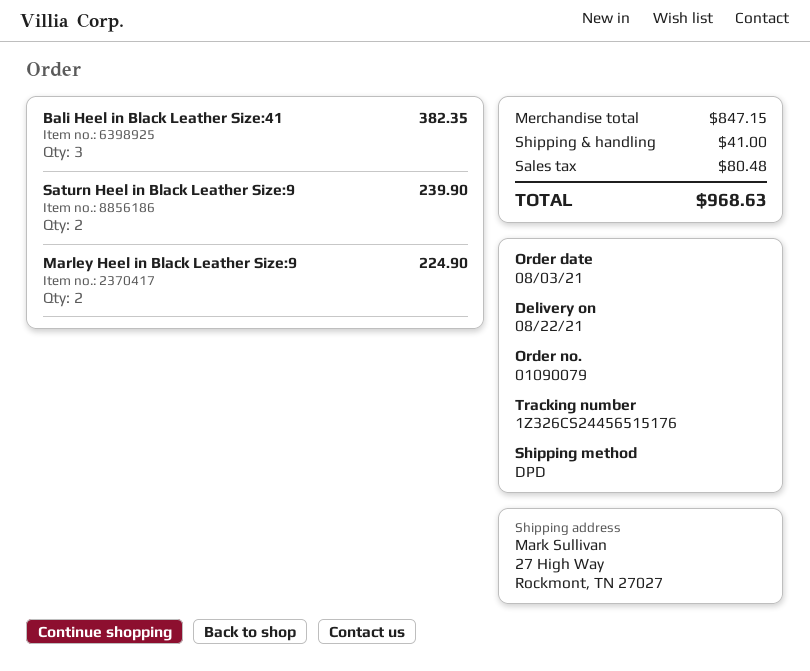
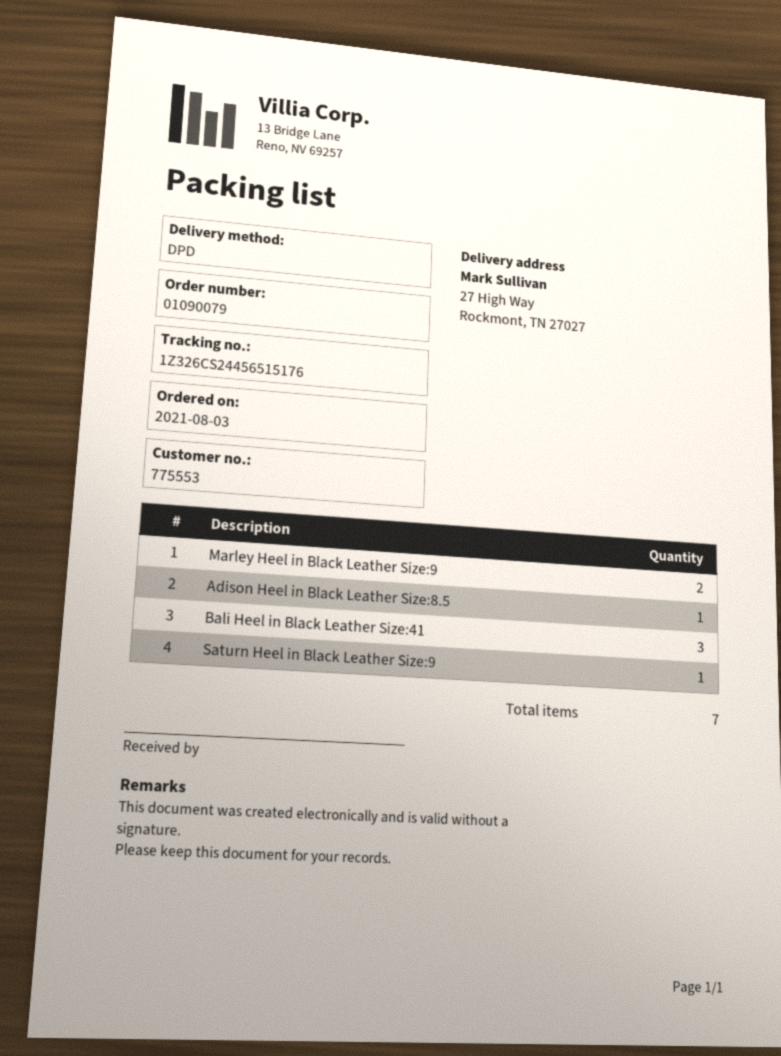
Saturn Heel in Black Leather Size:9: 2 -> 1
Adison Heel in Black Leather Size:8.5: none -> 1

